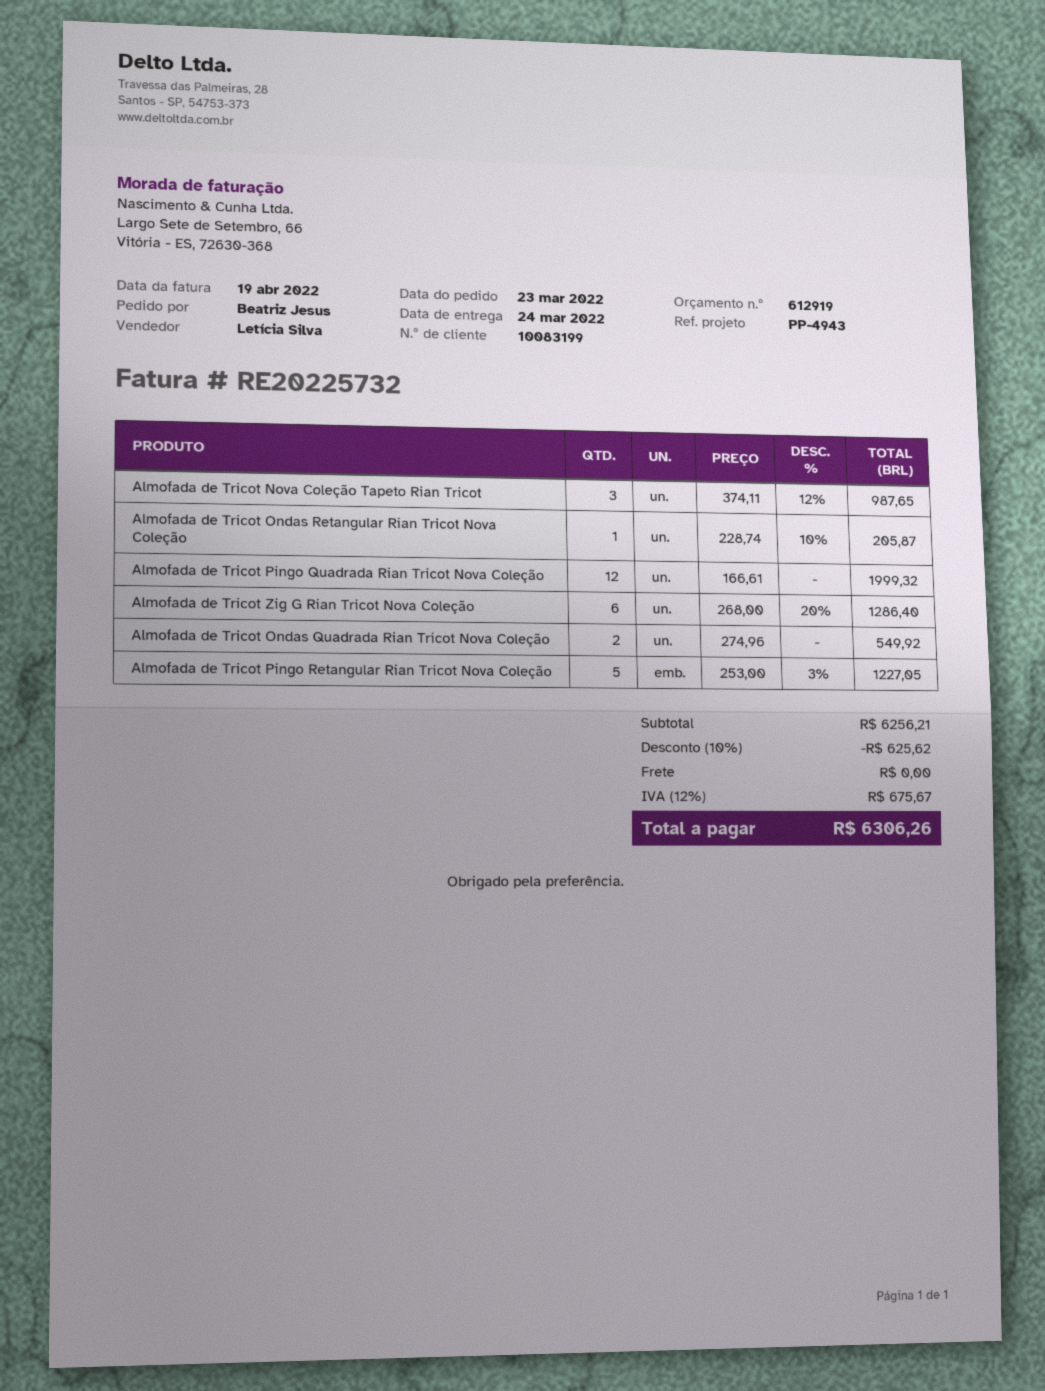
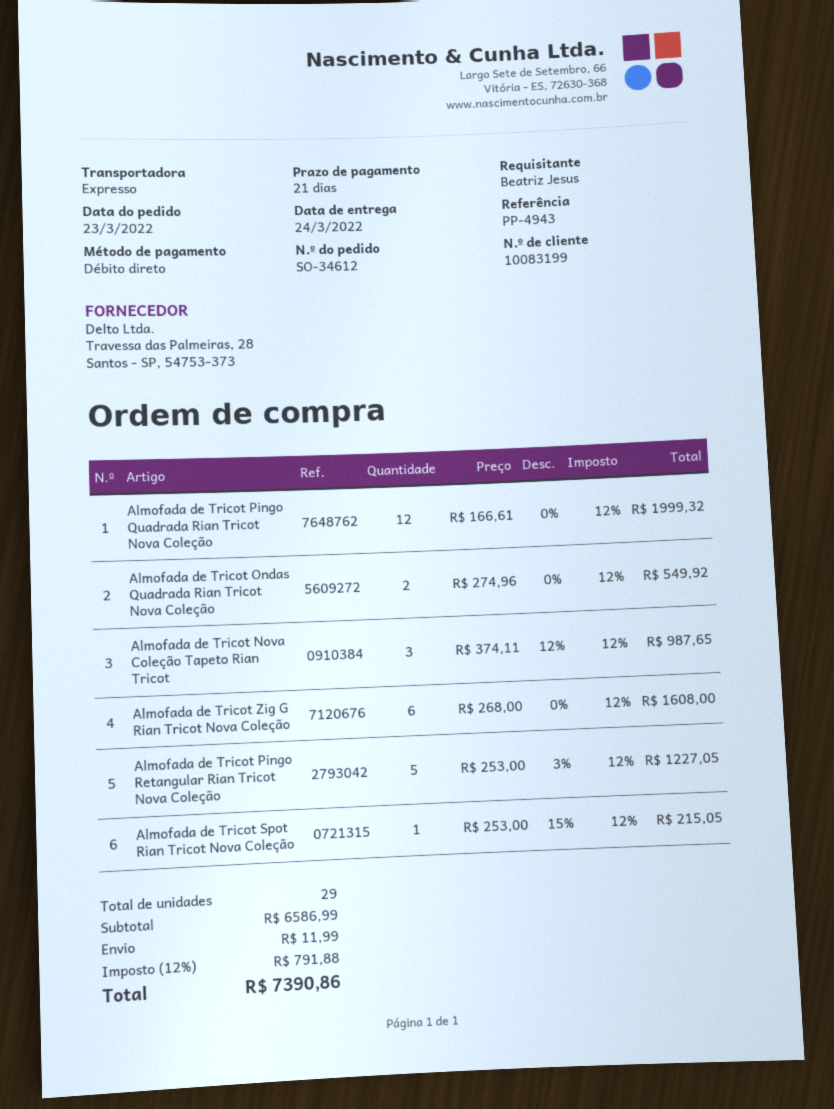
Almofada de Tricot Ondas Retangular Rian Tricot Nova Coleção: 1 x 228.74 - 10% = 205.87 -> none
Almofada de Tricot Zig G Rian Tricot Nova Coleção: 6 x 268.00 - 20% = 1286.40 -> 6 x 268.00 = 1608.00
Almofada de Tricot Spot Rian Tricot Nova Coleção: none -> 1 x 253.00 - 15% = 215.05
subtotal: 6256.21 -> 6586.99
discount: 10% = 625.62 -> none
shipping: 0.00 -> 11.99
tax: 12% = 675.67 -> 12% = 791.88
total: 6306.26 -> 7390.86

